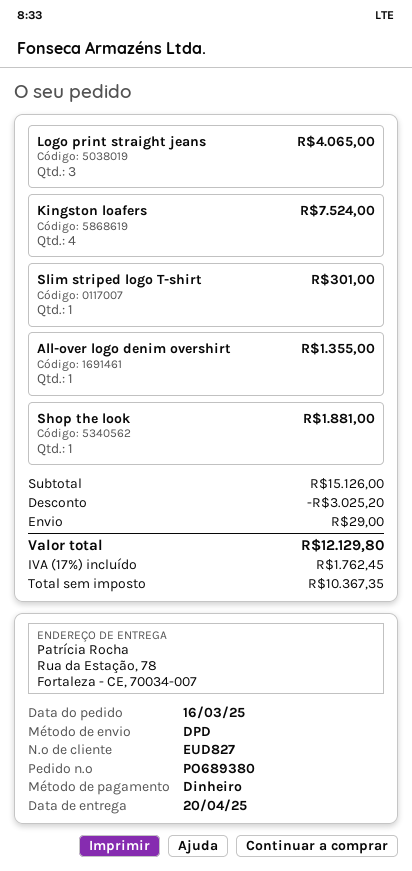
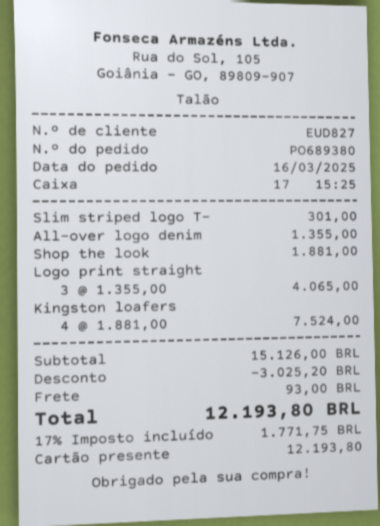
payment method: cash -> gift card
shipping: 29.00 -> 93.00
tax: 17% = 1762.45 -> 17% = 1771.75
total: 12129.80 -> 12193.80

